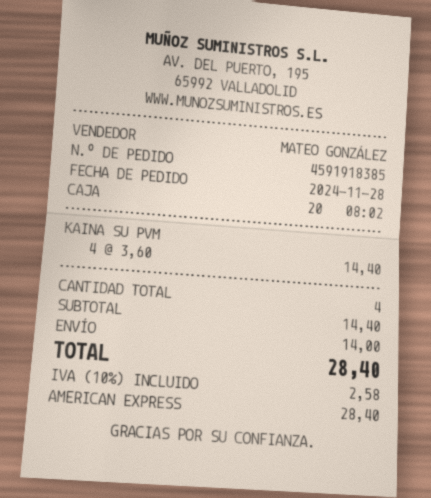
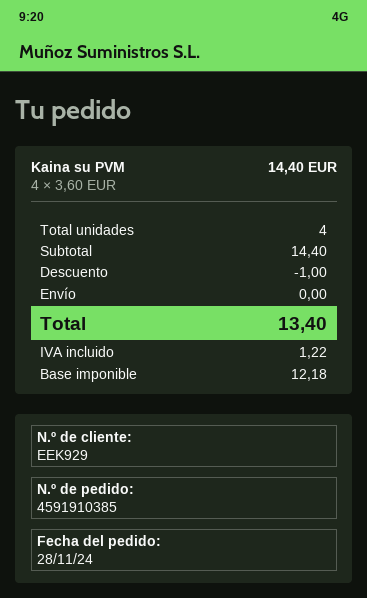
order number: 4591918385 -> 4591910385
discount: none -> 1.00
shipping: 14.00 -> 0.00
tax: 2.58 -> 1.22
total: 28.40 -> 13.40

